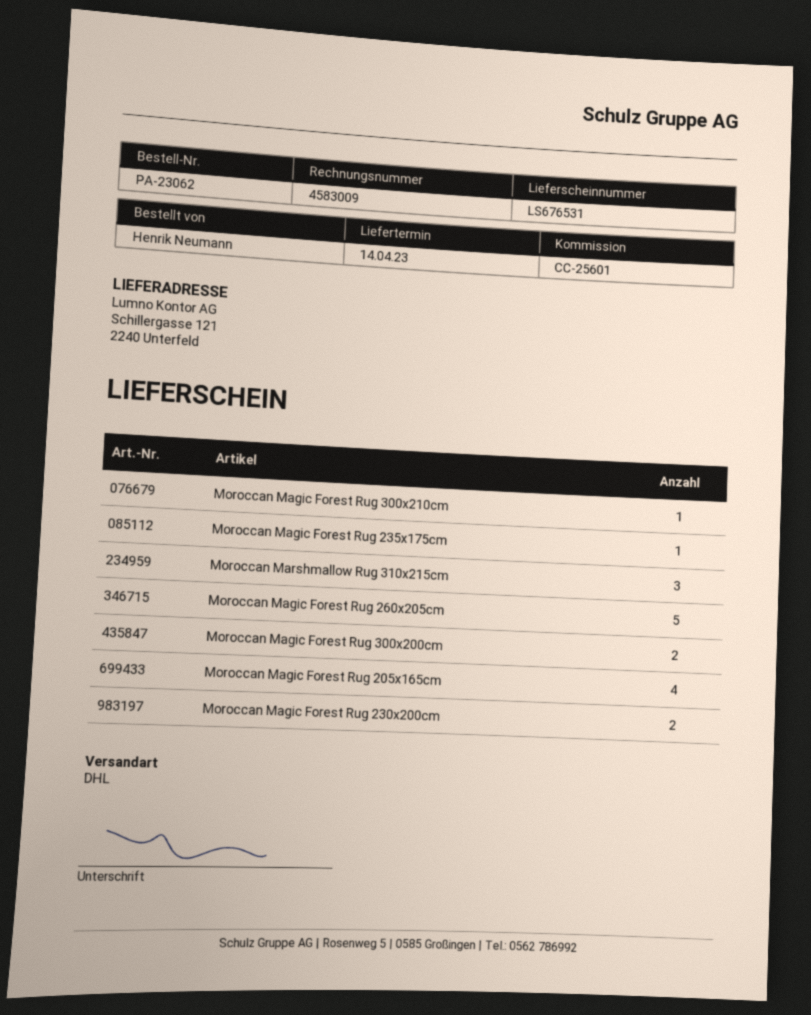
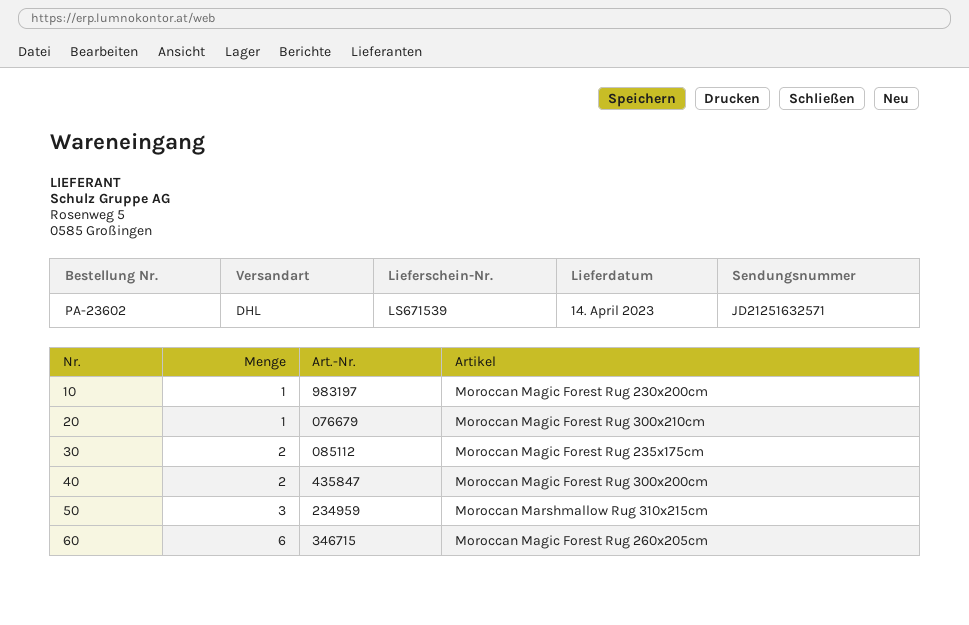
order number: PA-23062 -> PA-23602
delivery note number: LS676531 -> LS671539
Moroccan Magic Forest Rug 235x175cm: 1 -> 2
Moroccan Magic Forest Rug 260x205cm: 5 -> 6
Moroccan Magic Forest Rug 205x165cm: 4 -> none
Moroccan Magic Forest Rug 230x200cm: 2 -> 1

